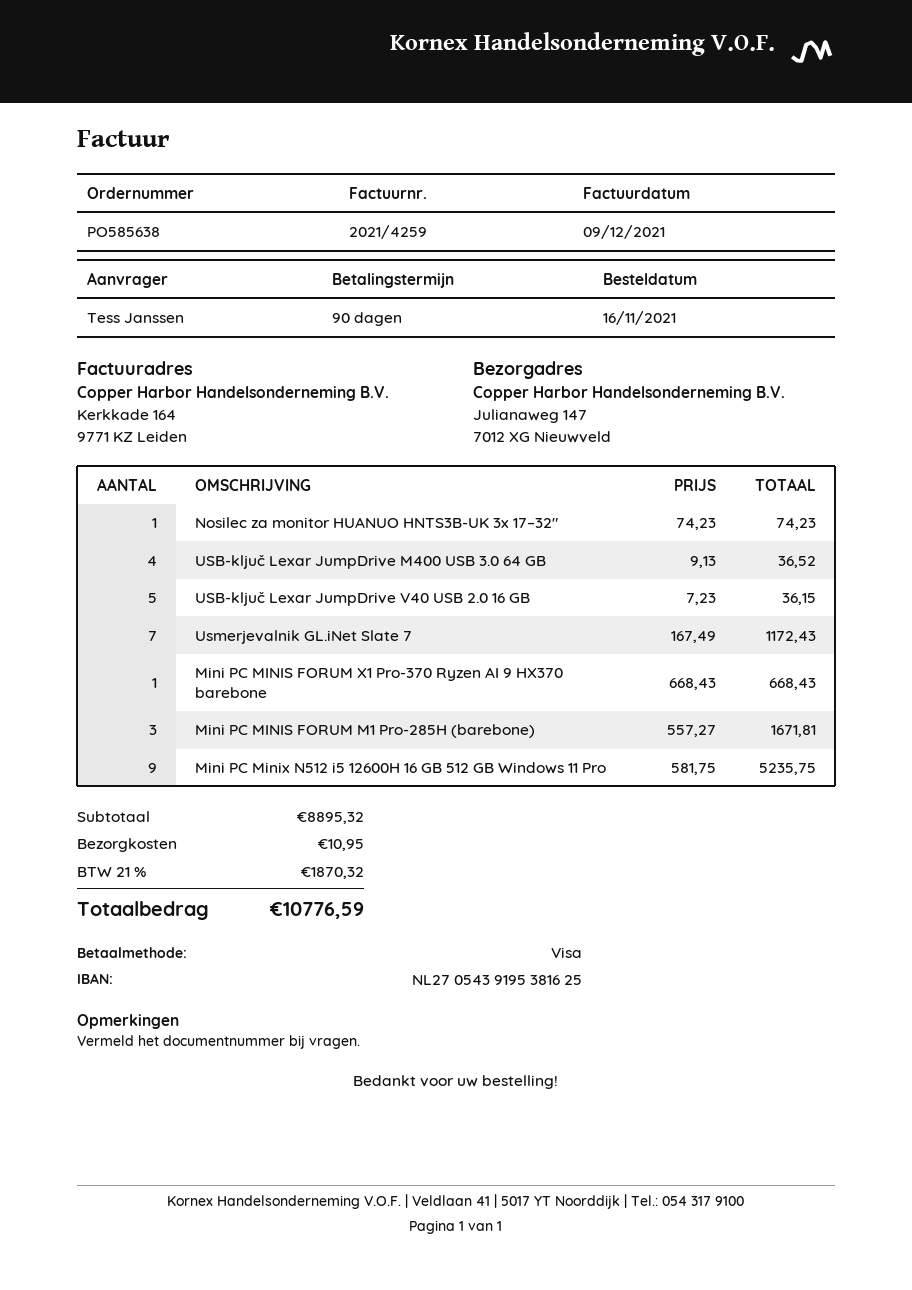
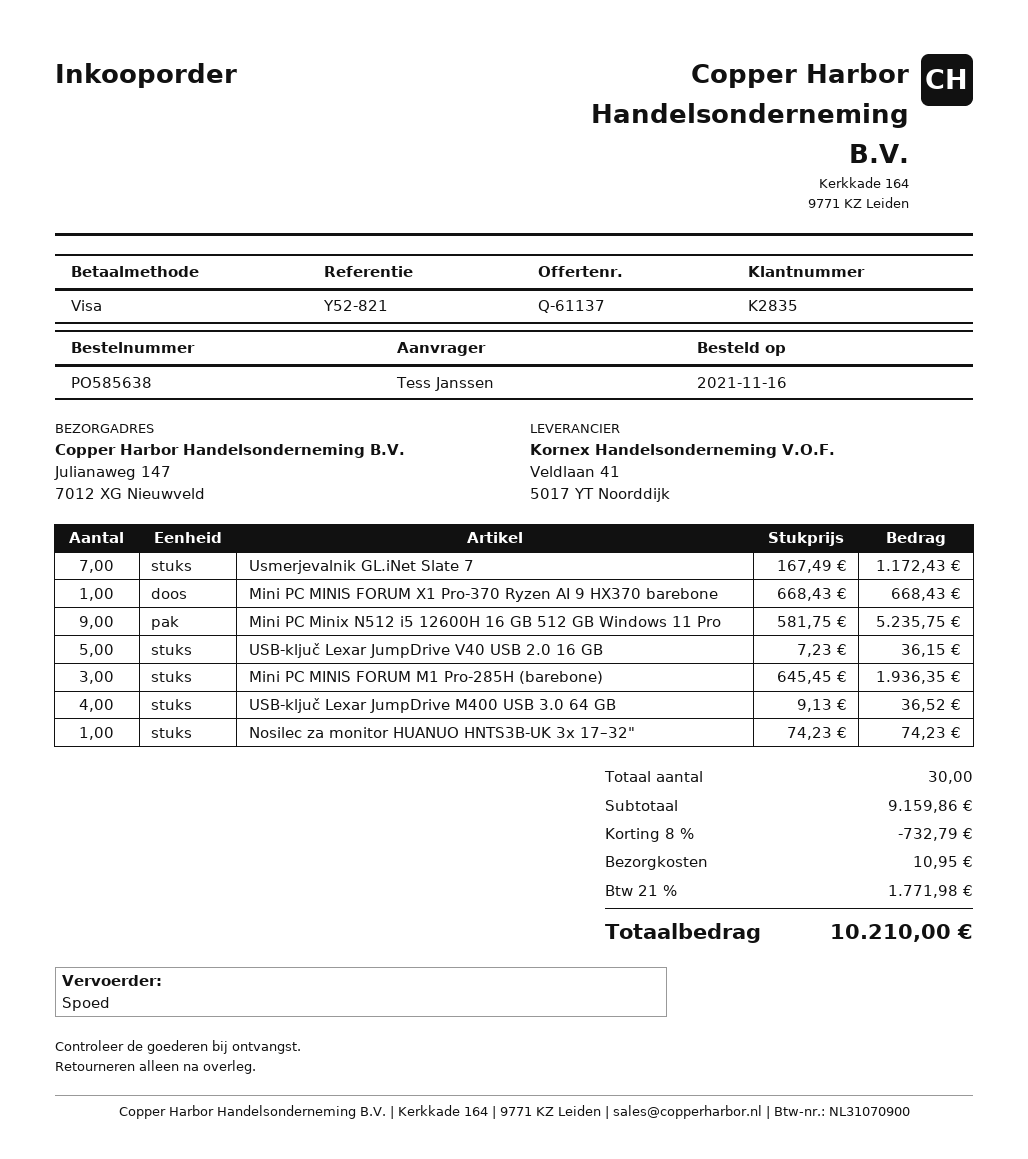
Mini PC MINIS FORUM M1 Pro-285H (barebone): 3 x 557.27 = 1671.81 -> 3 x 645.45 = 1936.35
subtotal: 8895.32 -> 9159.86
discount: none -> 8% = 732.79
tax: 21% = 1870.32 -> 21% = 1771.98
total: 10776.59 -> 10210.00

